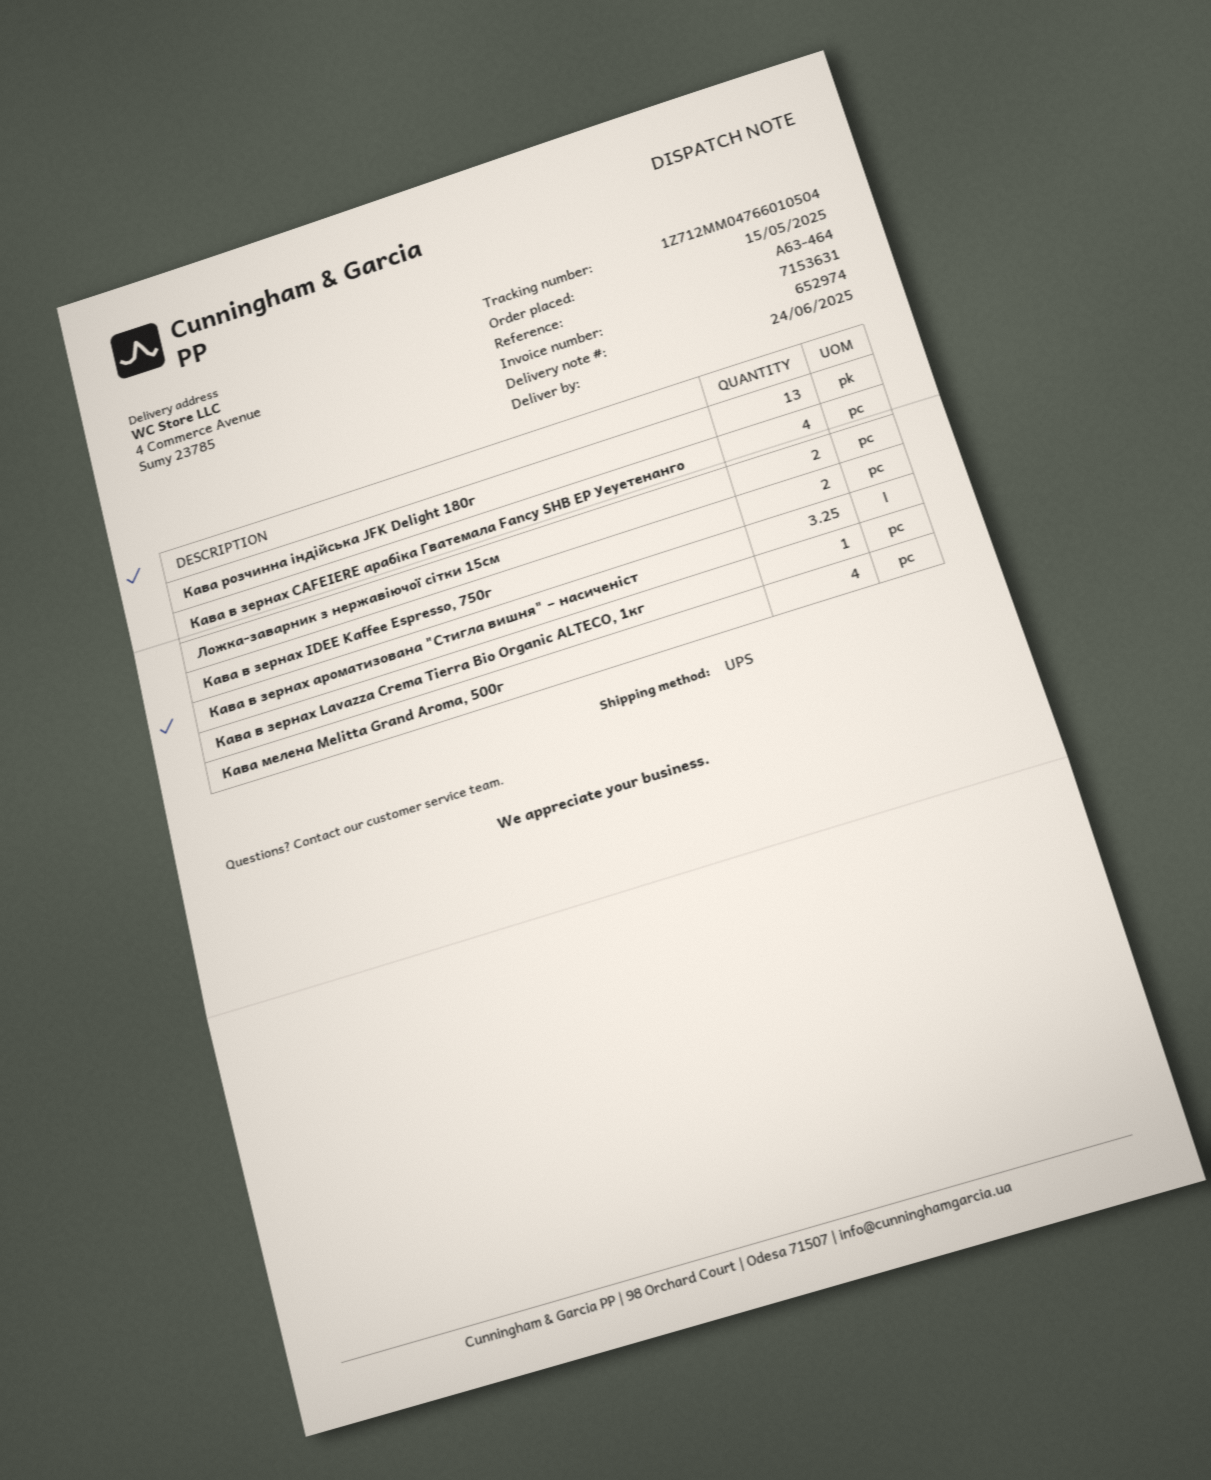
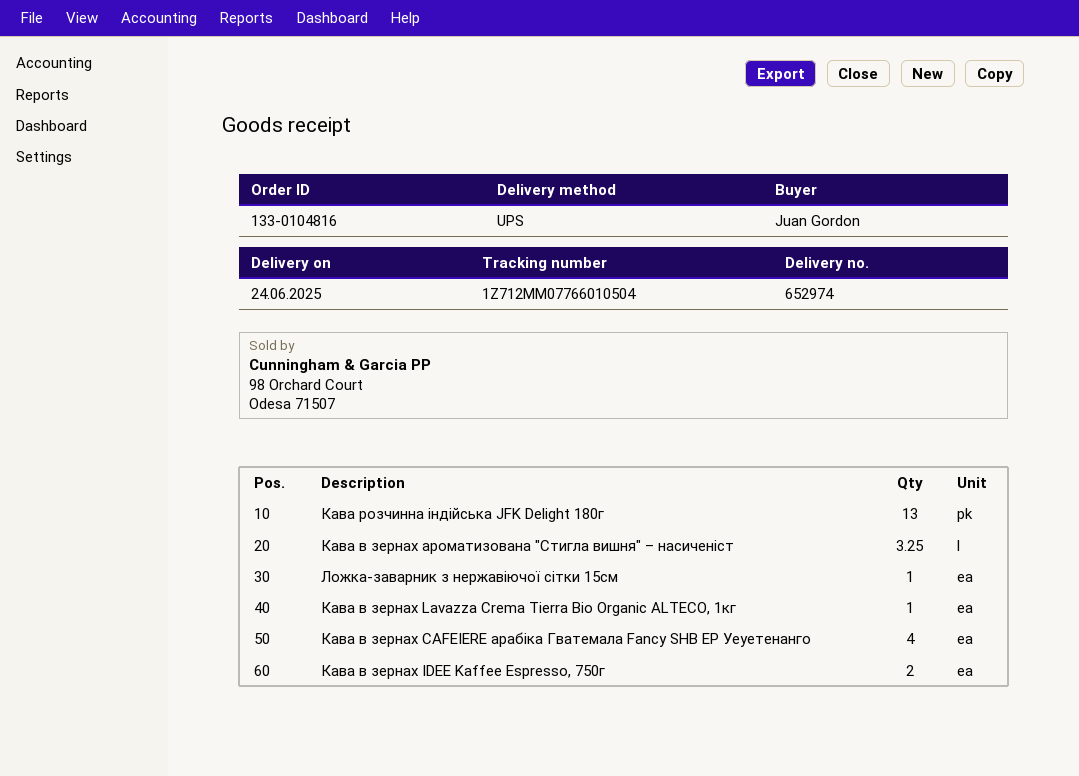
tracking number: 1Z712MM04766010504 -> 1Z712MM07766010504
Ложка-заварник з нержавіючої сітки 15см: 2 -> 1
Кава мелена Melitta Grand Aroma, 500г: 4 -> none

